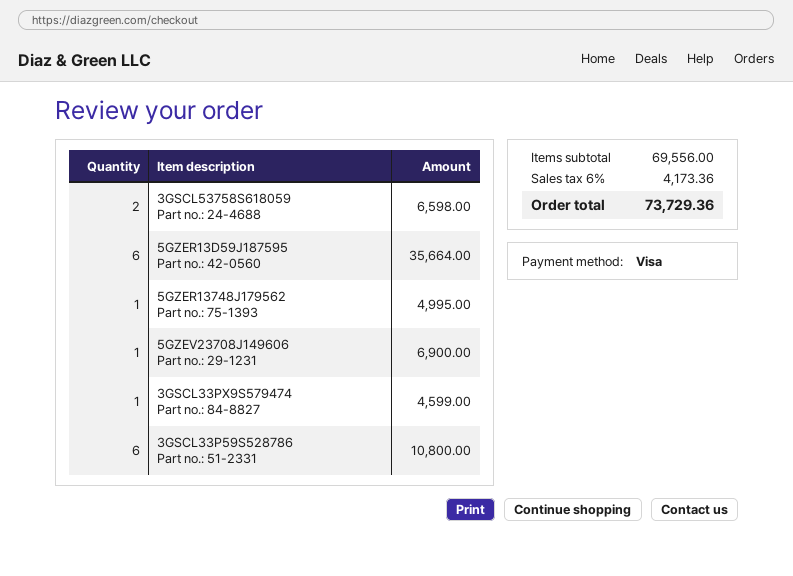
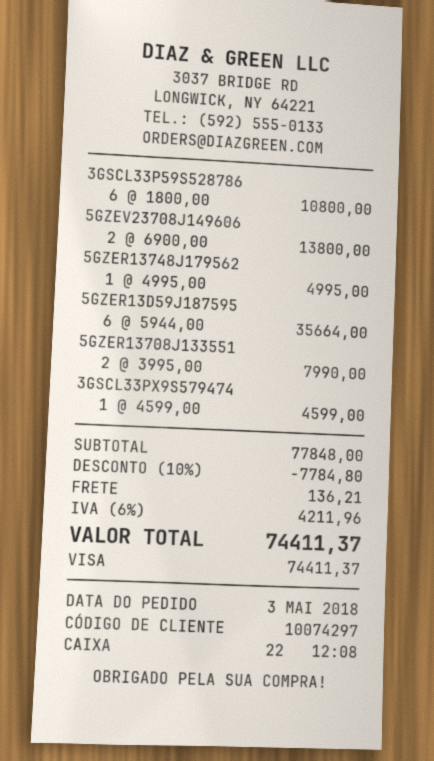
3GSCL53758S618059: 2 for 6598.00 -> none
5GZEV23708J149606: 1 for 6900.00 -> 2 for 13800.00
5GZER13708J133551: none -> 2 for 7990.00
subtotal: 69556.00 -> 77848.00
discount: none -> 10% = 7784.80
shipping: none -> 136.21
tax: 6% = 4173.36 -> 6% = 4211.96
total: 73729.36 -> 74411.37

